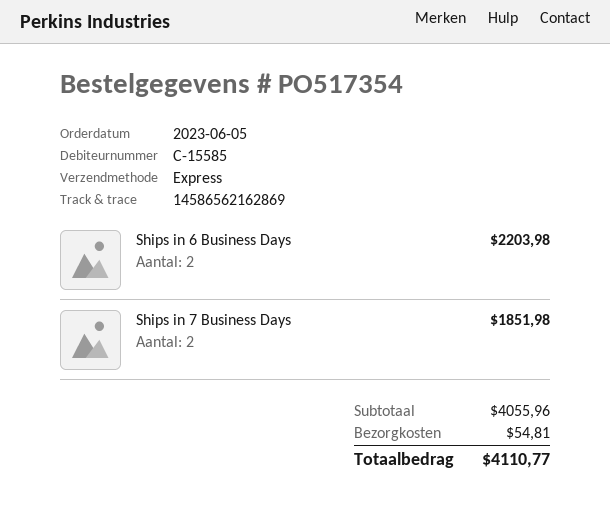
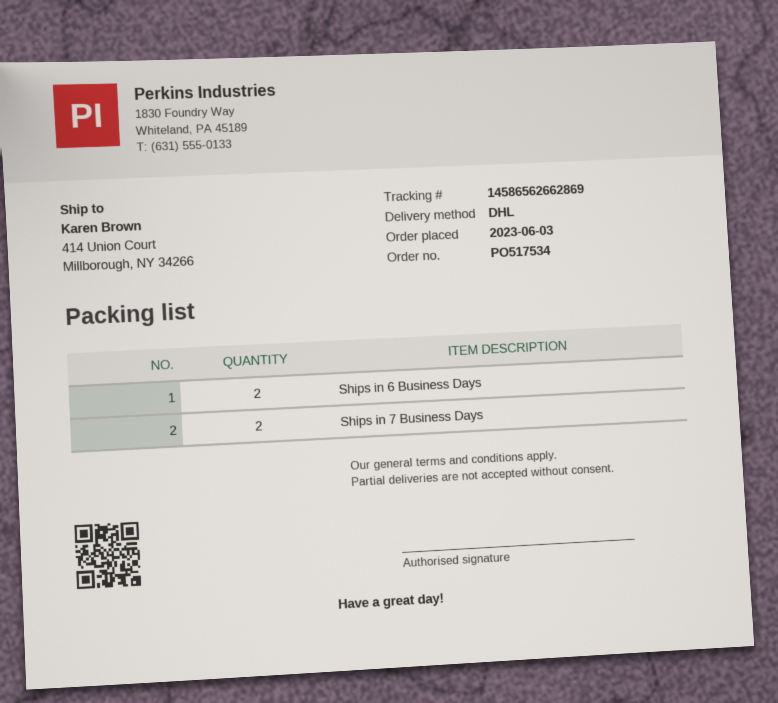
order number: PO517354 -> PO517534
order date: 2023-06-05 -> 2023-06-03
shipping method: express -> DHL
tracking number: 14586562162869 -> 14586562662869

